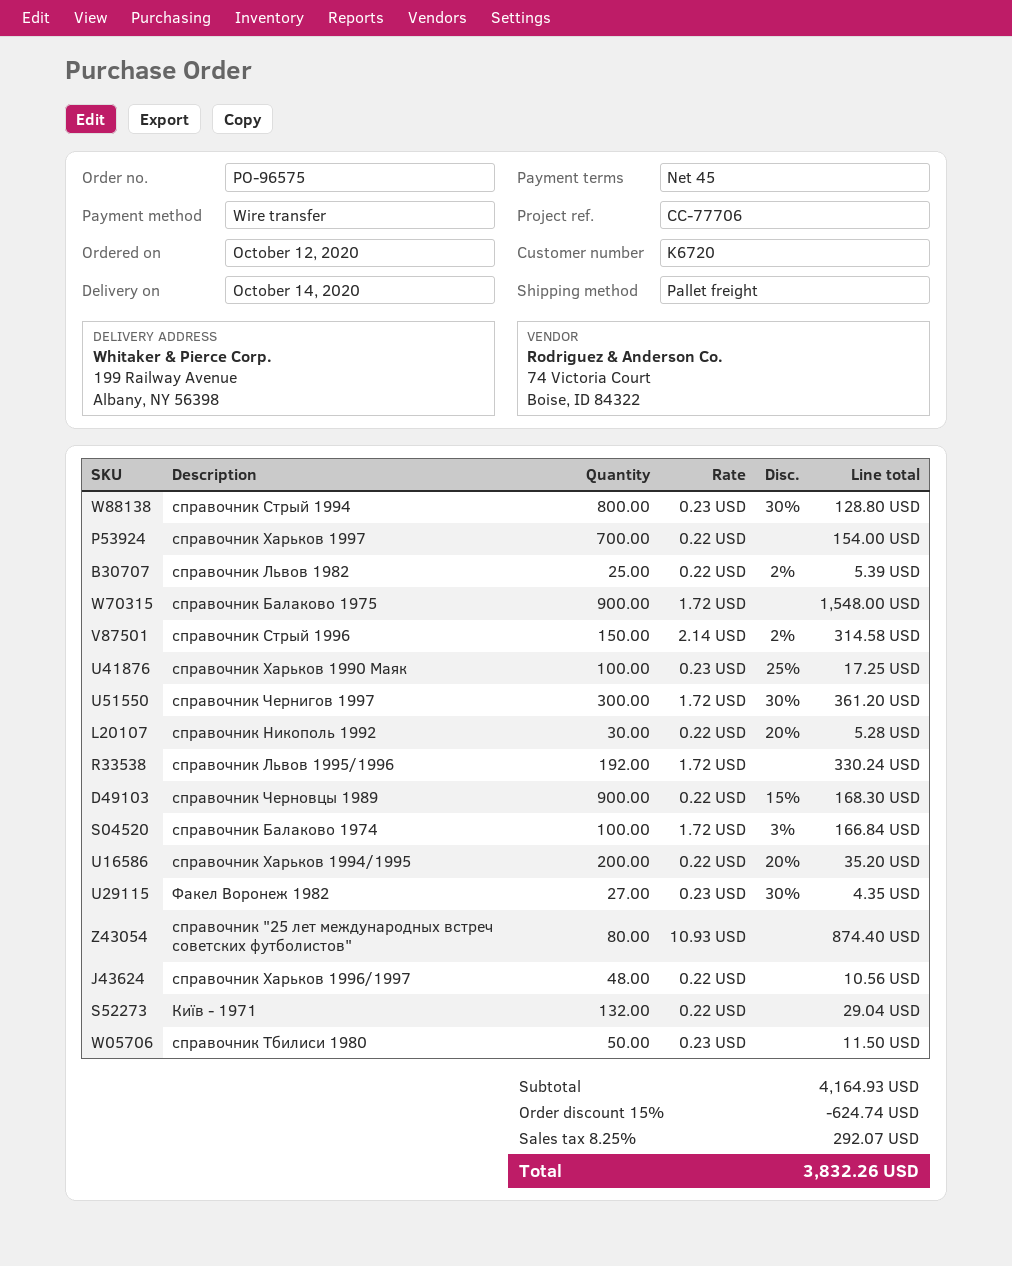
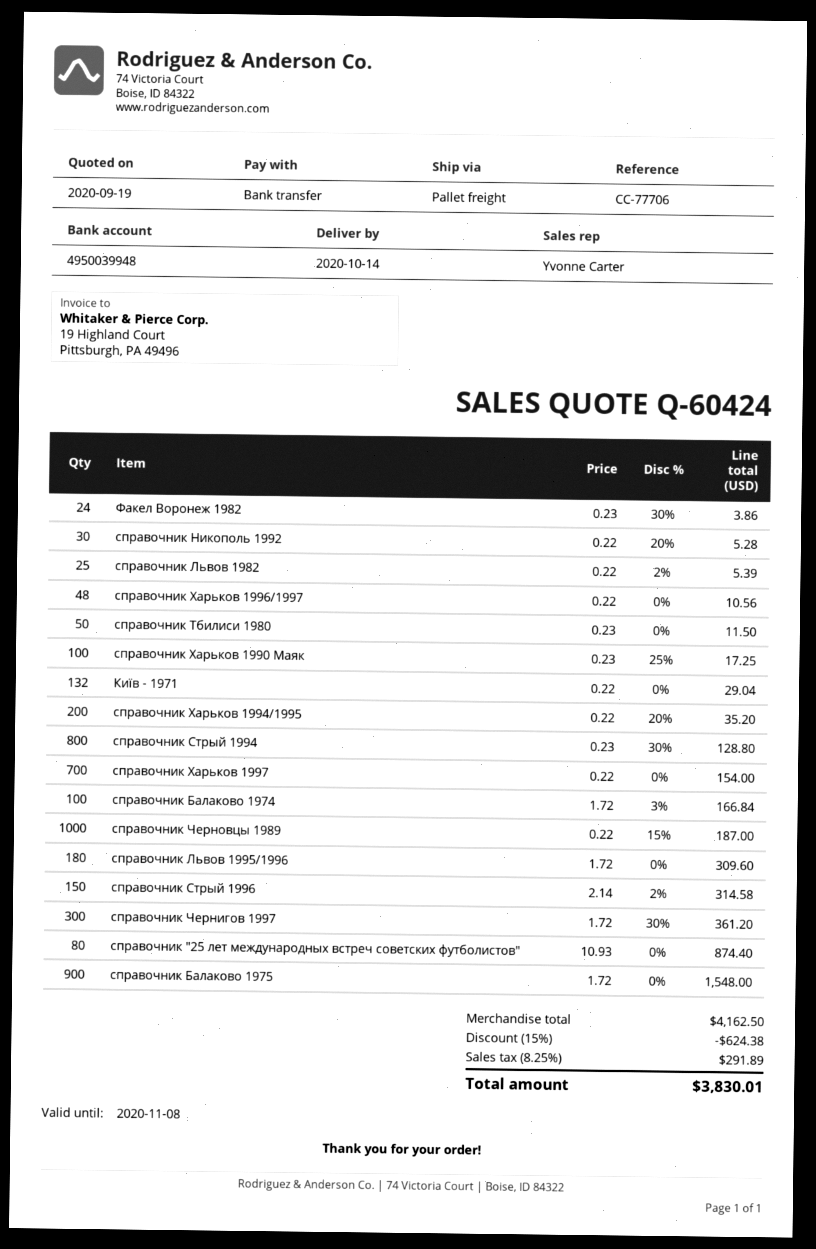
справочник Львов 1995/1996: 192 x 1.72 = 330.24 -> 180 x 1.72 = 309.60
справочник Черновцы 1989: 900 x 0.22 - 15% = 168.30 -> 1000 x 0.22 - 15% = 187.00
Факел Воронеж 1982: 27 x 0.23 - 30% = 4.35 -> 24 x 0.23 - 30% = 3.86
subtotal: 4164.93 -> 4162.50
discount: 15% = 624.74 -> 15% = 624.38
tax: 8.25% = 292.07 -> 8.25% = 291.89
total: 3832.26 -> 3830.01

